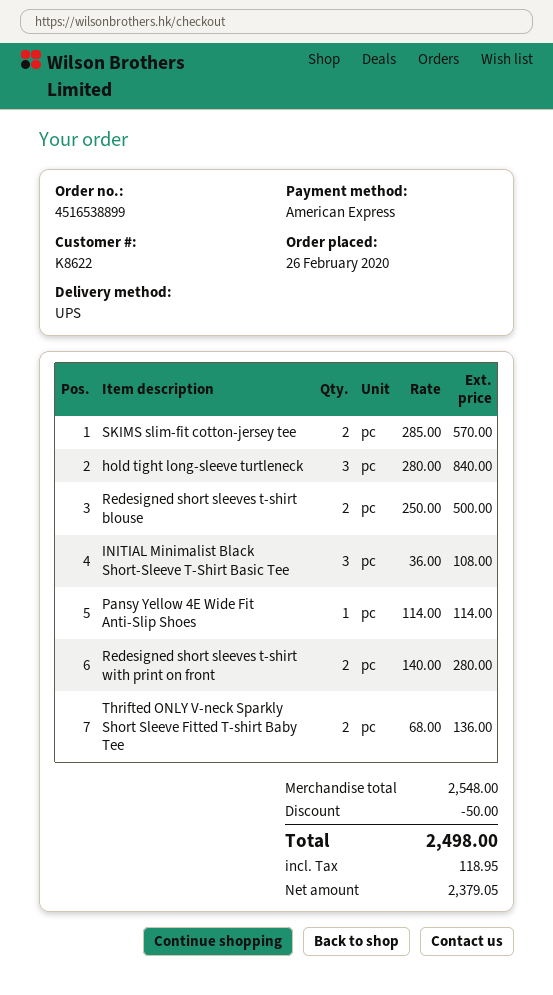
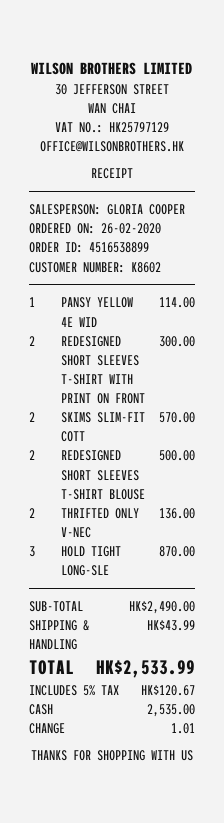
customer number: K8622 -> K8602
payment method: American Express -> cash
hold tight long-sleeve turtleneck: 3 for 840.00 -> 3 for 870.00
INITIAL Minimalist Black Short-Sleeve T-Shirt Basic Tee: 3 for 108.00 -> none
Redesigned short sleeves t-shirt with print on front: 2 for 280.00 -> 2 for 300.00
subtotal: 2548.00 -> 2490.00
discount: 50.00 -> none
shipping: none -> 43.99
tax: 118.95 -> 120.67
total: 2498.00 -> 2533.99

